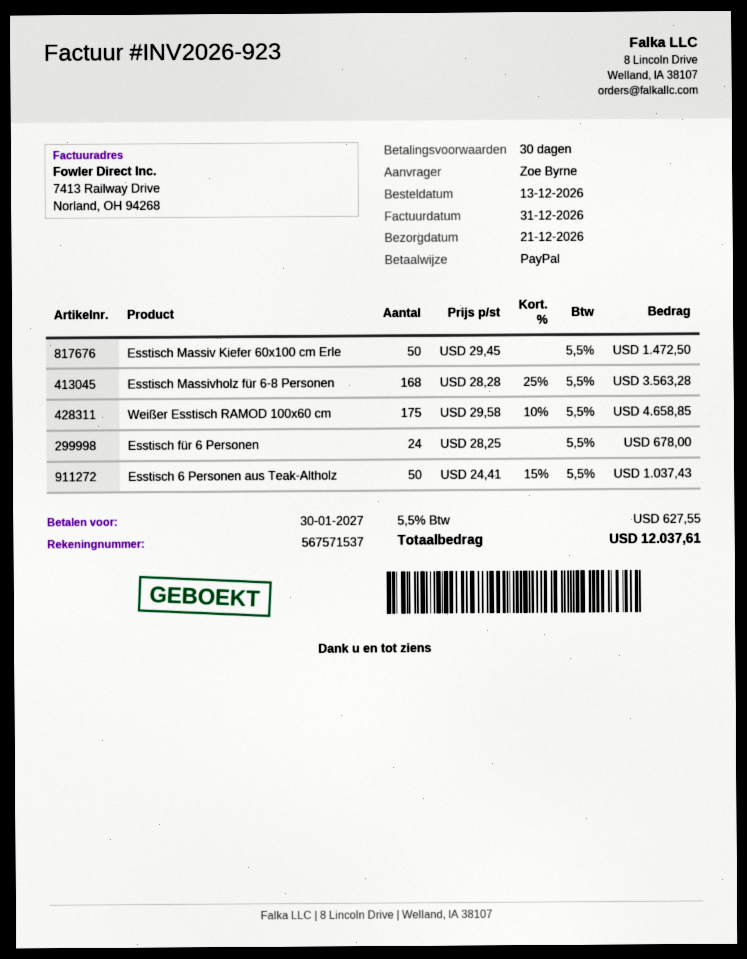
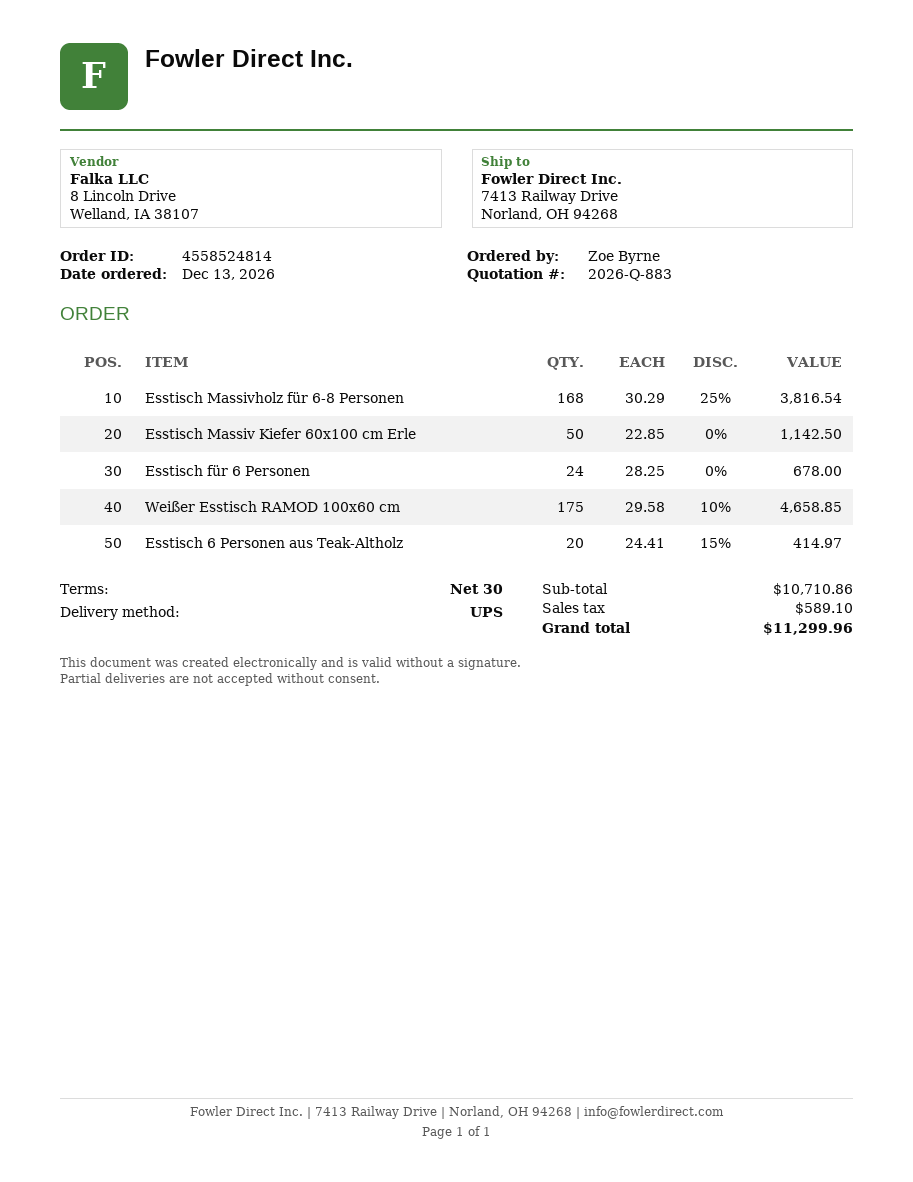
Esstisch Massiv Kiefer 60x100 cm Erle: 50 x 29.45 = 1472.50 -> 50 x 22.85 = 1142.50
Esstisch Massivholz für 6-8 Personen: 168 x 28.28 - 25% = 3563.28 -> 168 x 30.29 - 25% = 3816.54
Esstisch 6 Personen aus Teak-Altholz: 50 x 24.41 - 15% = 1037.43 -> 20 x 24.41 - 15% = 414.97
tax: 627.55 -> 589.10
total: 12037.61 -> 11299.96

